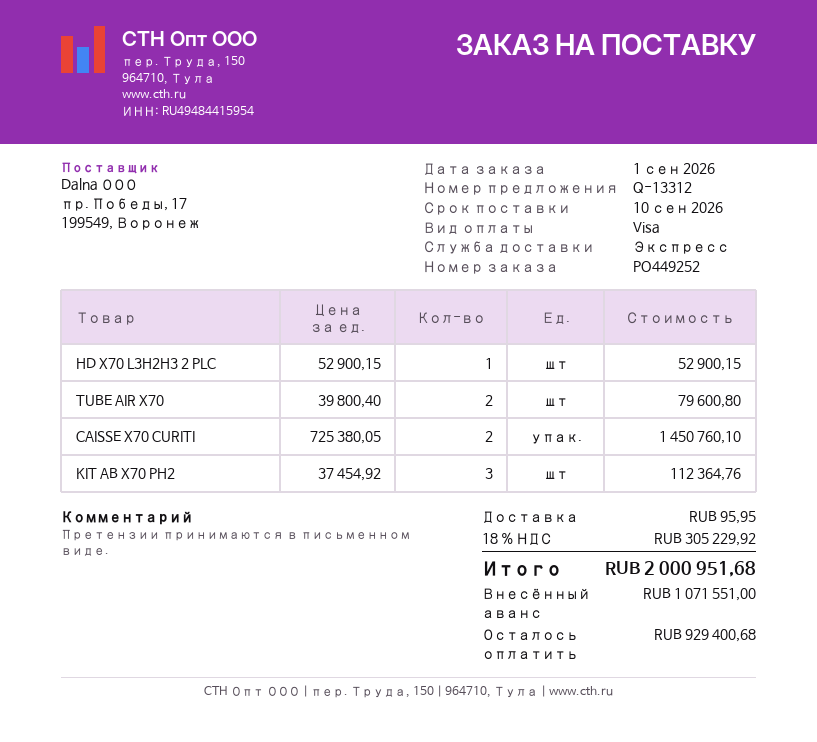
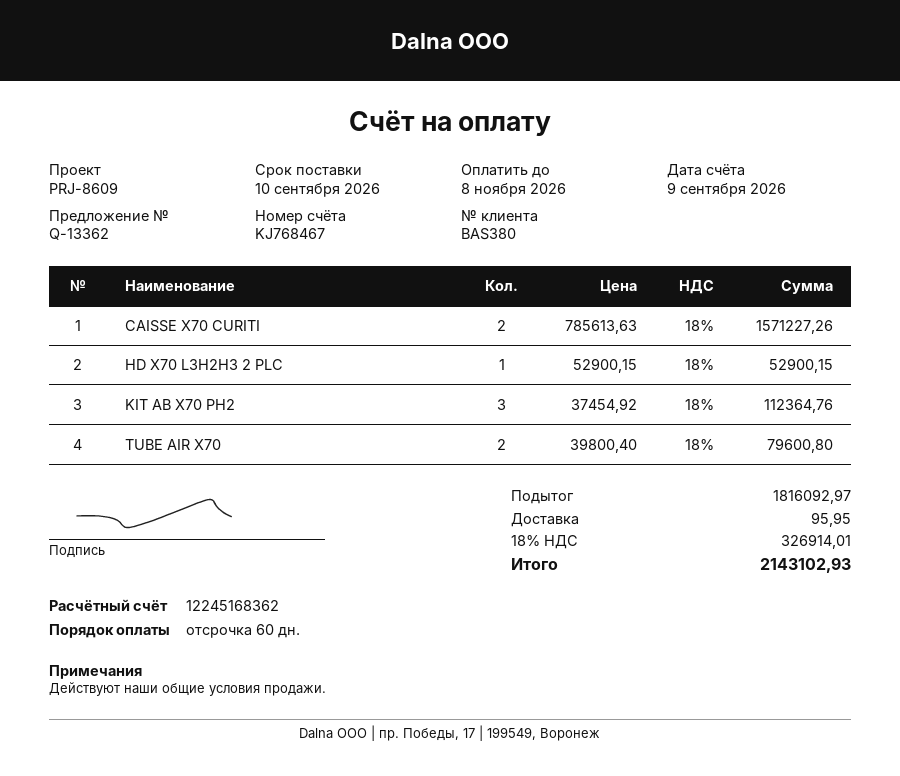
quote number: Q-13312 -> Q-13362
CAISSE X70 CURITI: 2 x 725380.05 = 1450760.10 -> 2 x 785613.63 = 1571227.26
tax: 18% = 305229.92 -> 18% = 326914.01
total: 2000951.68 -> 2143102.93

